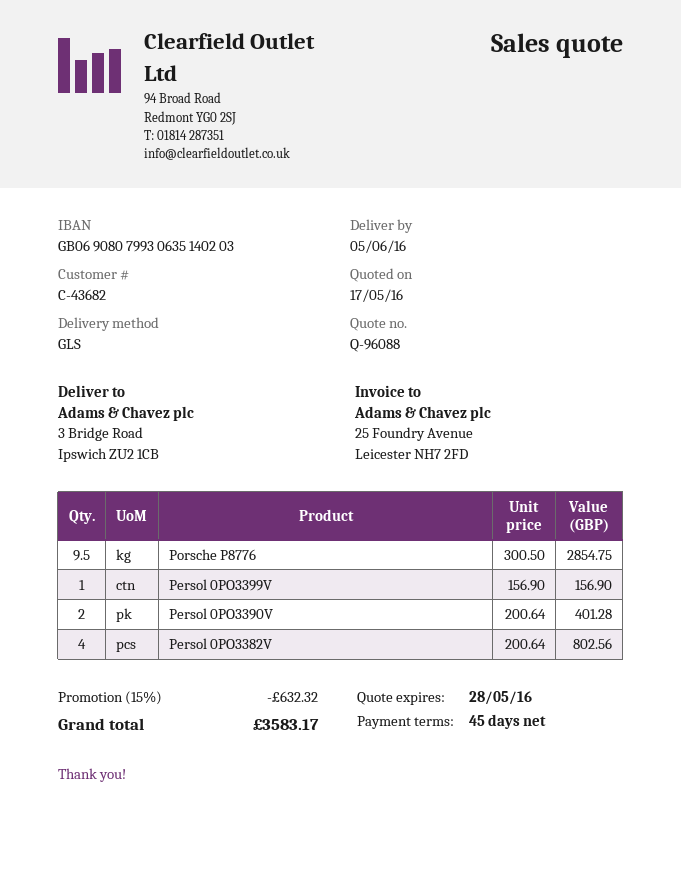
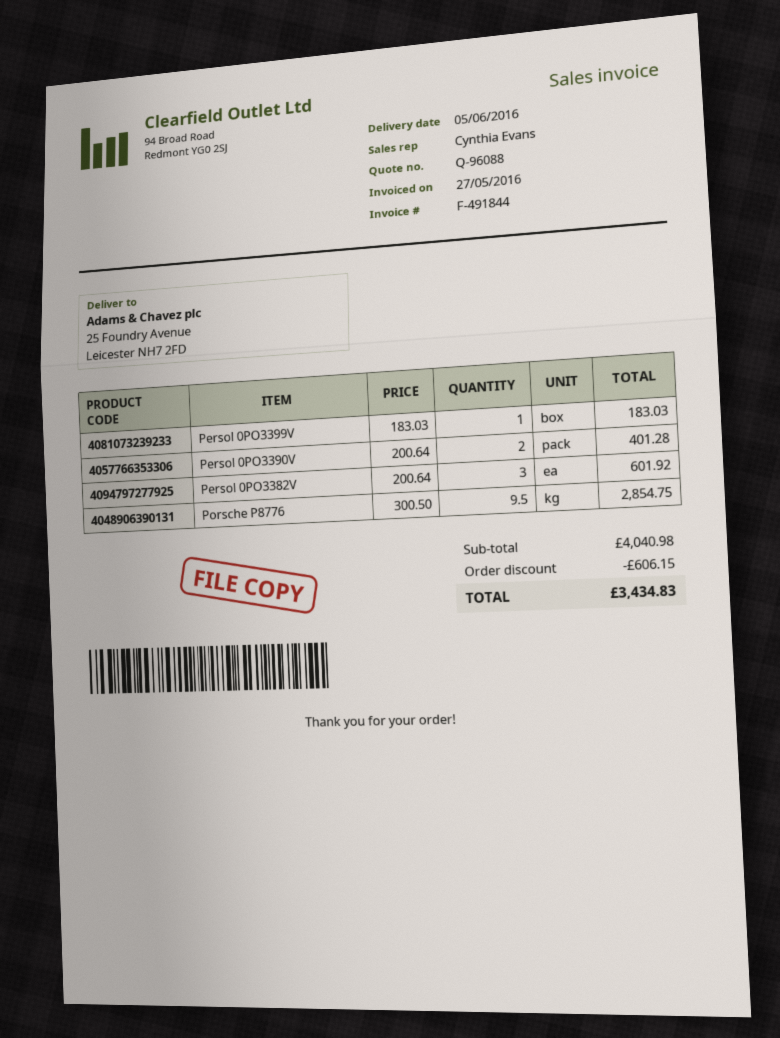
ship to: 3 Bridge Road, Ipswich ZU2 1CB -> 25 Foundry Avenue, Leicester NH7 2FD
Persol 0PO3399V: 1 x 156.90 = 156.90 -> 1 x 183.03 = 183.03
Persol 0PO3382V: 4 x 200.64 = 802.56 -> 3 x 200.64 = 601.92
discount: 632.32 -> 606.15
total: 3583.17 -> 3434.83

